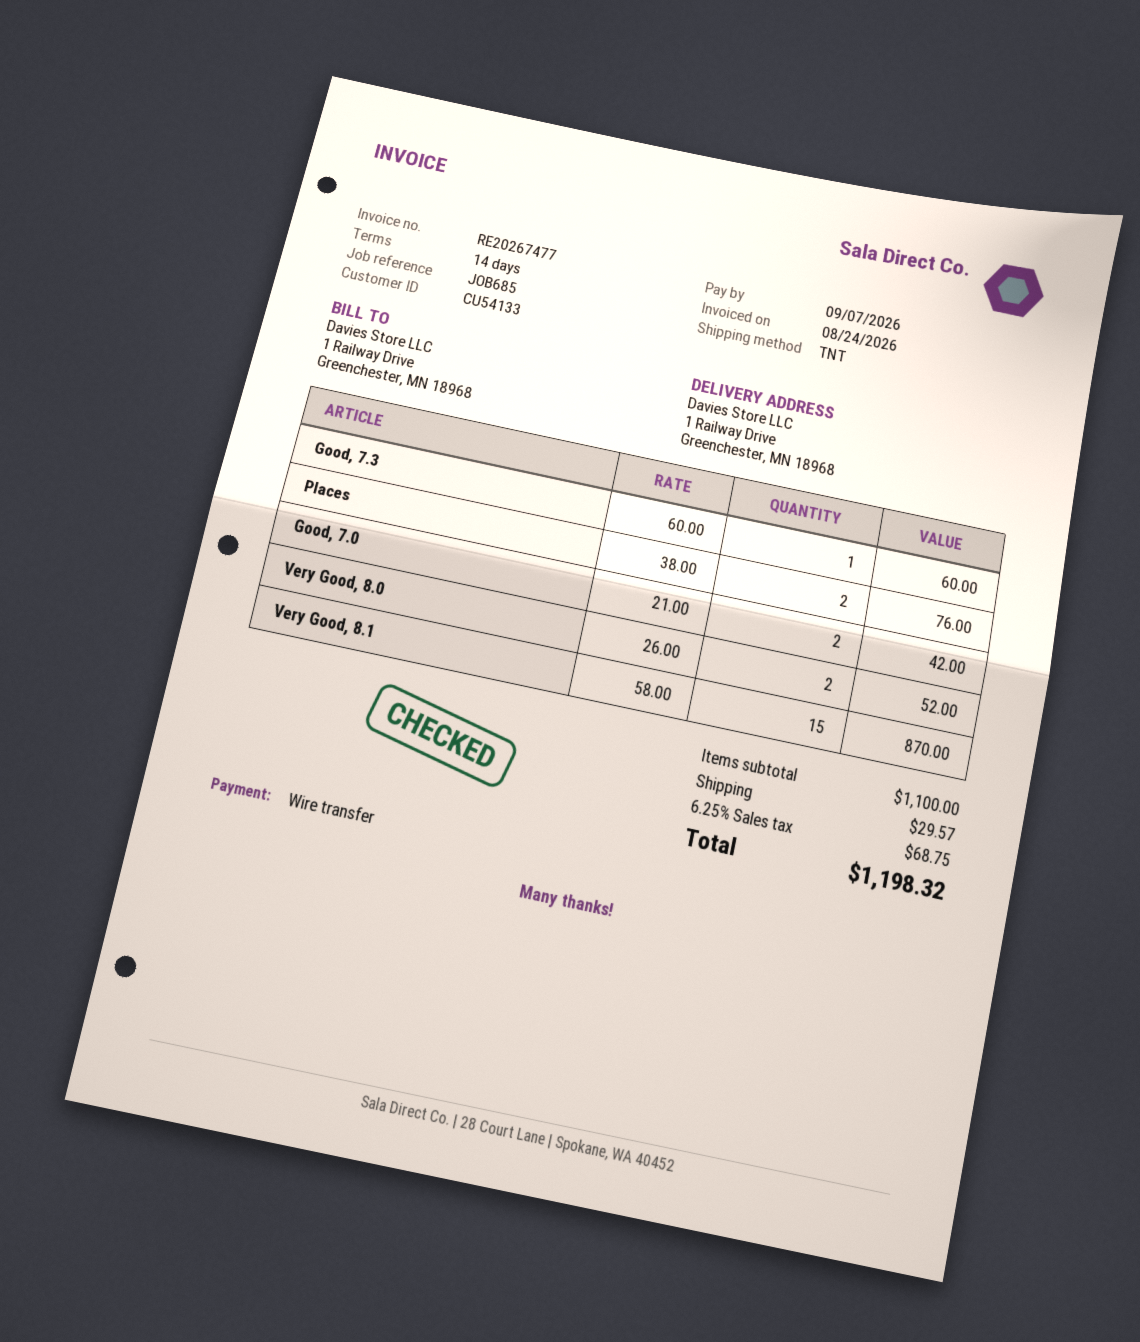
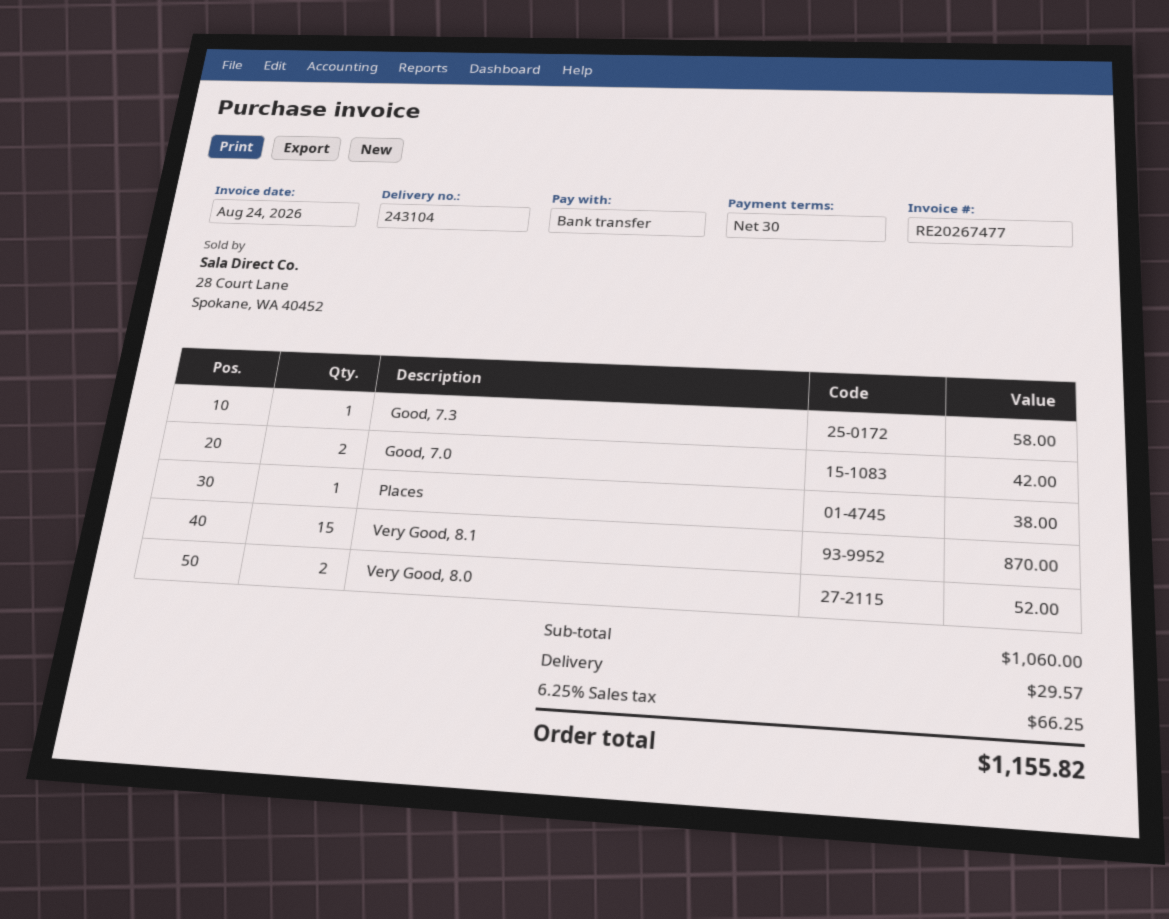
payment terms: 14 days -> 30 days
Good, 7.3: 1 for 60.00 -> 1 for 58.00
Places: 2 for 76.00 -> 1 for 38.00
subtotal: 1100.00 -> 1060.00
tax: 6.25% = 68.75 -> 6.25% = 66.25
total: 1198.32 -> 1155.82

